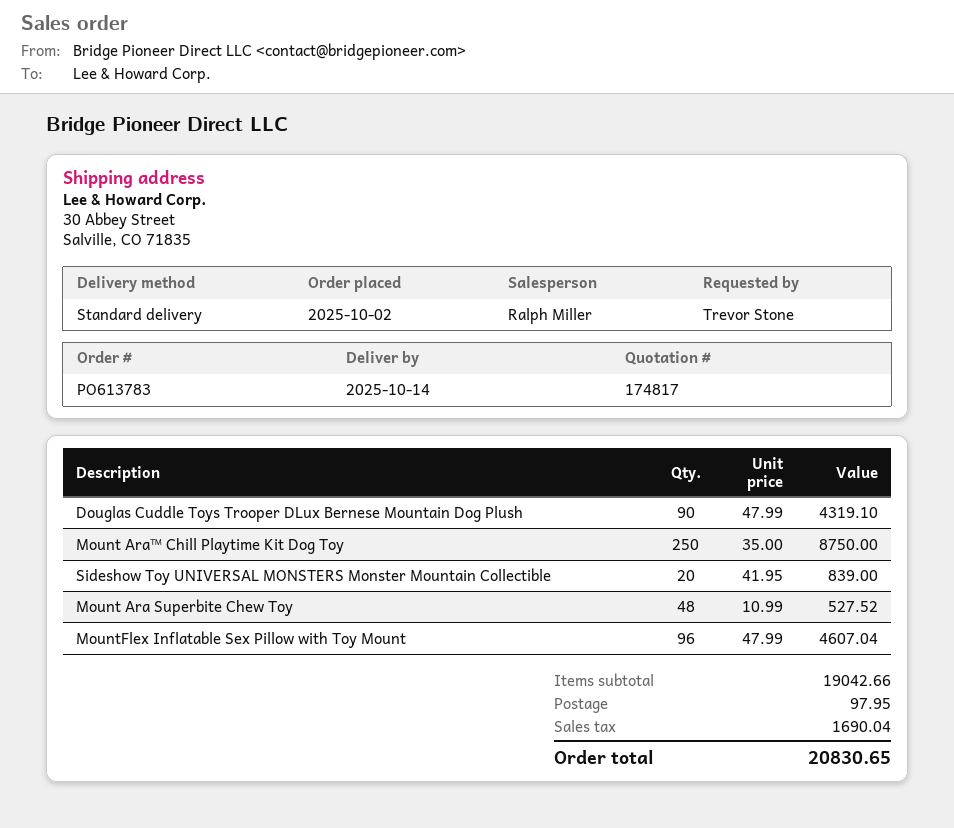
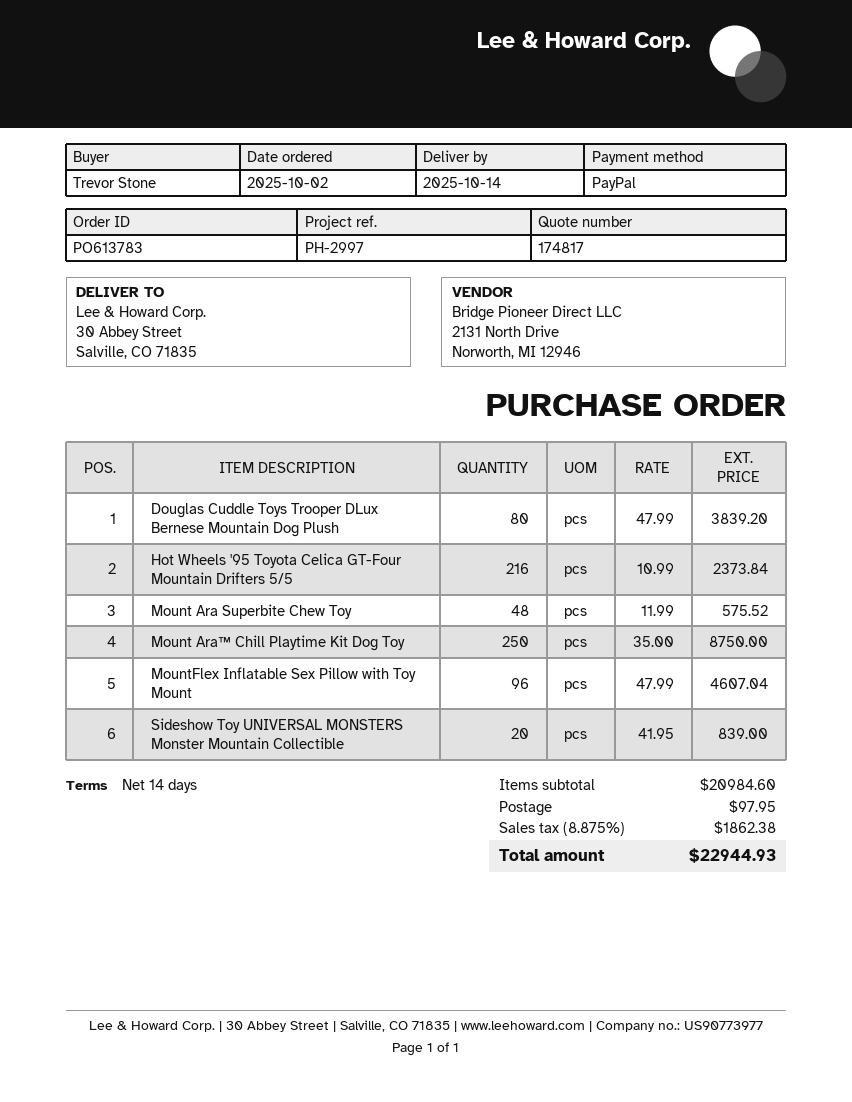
Douglas Cuddle Toys Trooper DLux Bernese Mountain Dog Plush: 90 x 47.99 = 4319.10 -> 80 x 47.99 = 3839.20
Mount Ara Superbite Chew Toy: 48 x 10.99 = 527.52 -> 48 x 11.99 = 575.52
Hot Wheels '95 Toyota Celica GT-Four Mountain Drifters 5/5: none -> 216 x 10.99 = 2373.84
subtotal: 19042.66 -> 20984.60
tax: 1690.04 -> 1862.38
total: 20830.65 -> 22944.93

